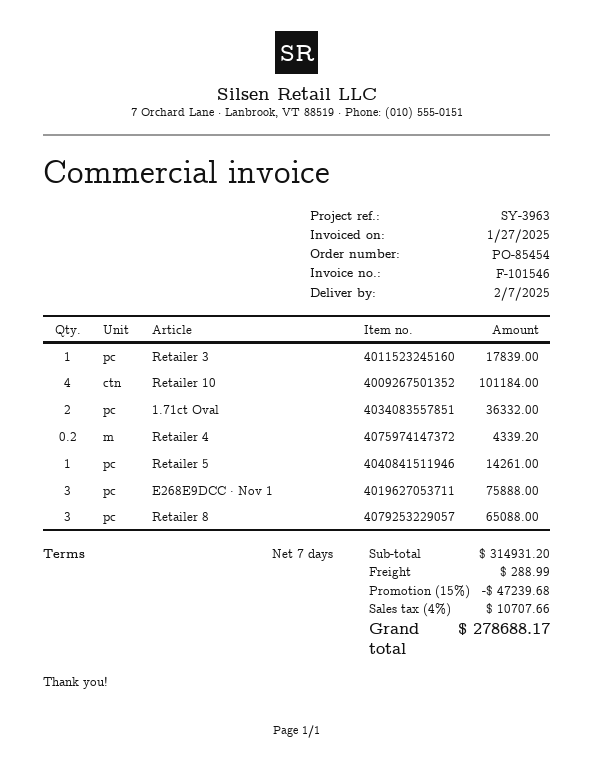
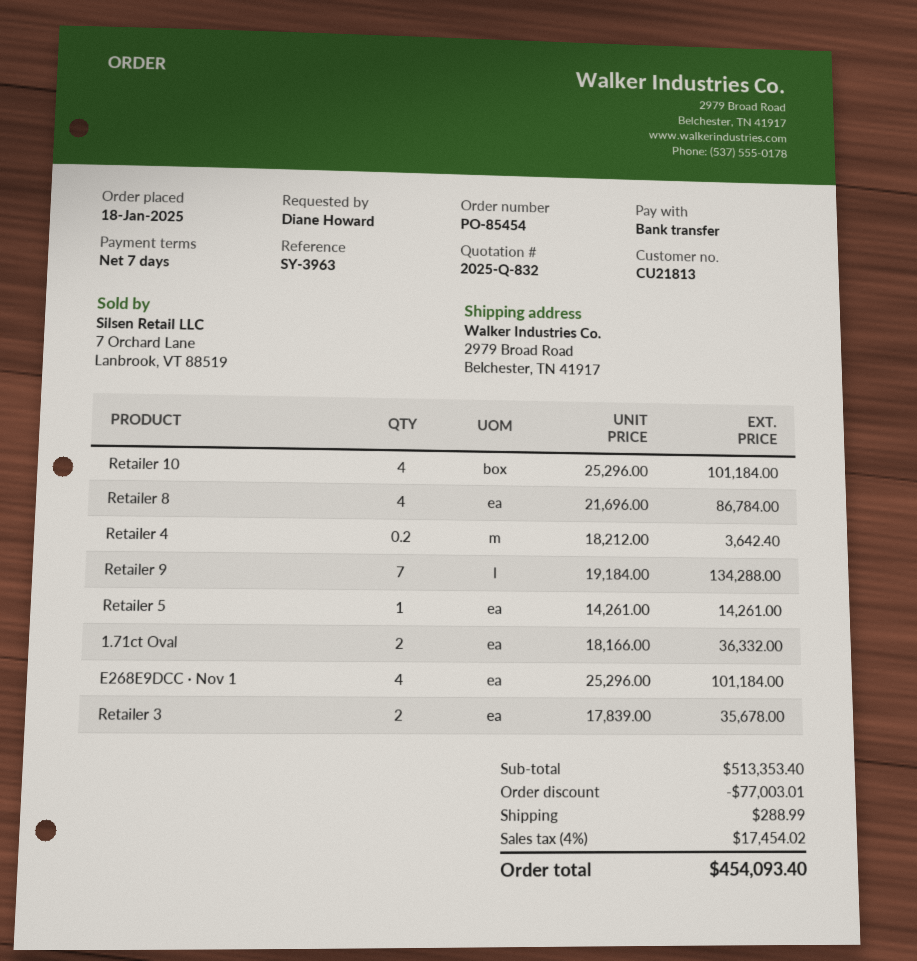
Retailer 3: 1 for 17839.00 -> 2 for 35678.00
Retailer 4: 0.2 for 4339.20 -> 0.2 for 3642.40
E268E9DCC · Nov 1: 3 for 75888.00 -> 4 for 101184.00
Retailer 8: 3 for 65088.00 -> 4 for 86784.00
Retailer 9: none -> 7 for 134288.00
subtotal: 314931.20 -> 513353.40
discount: 47239.68 -> 77003.01
tax: 4% = 10707.66 -> 4% = 17454.02
total: 278688.17 -> 454093.40

